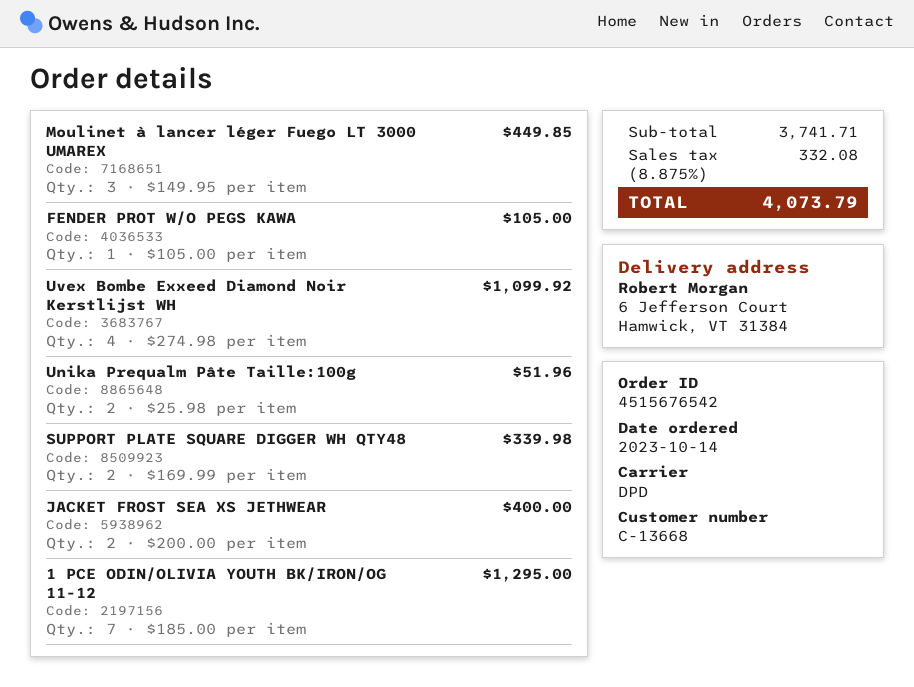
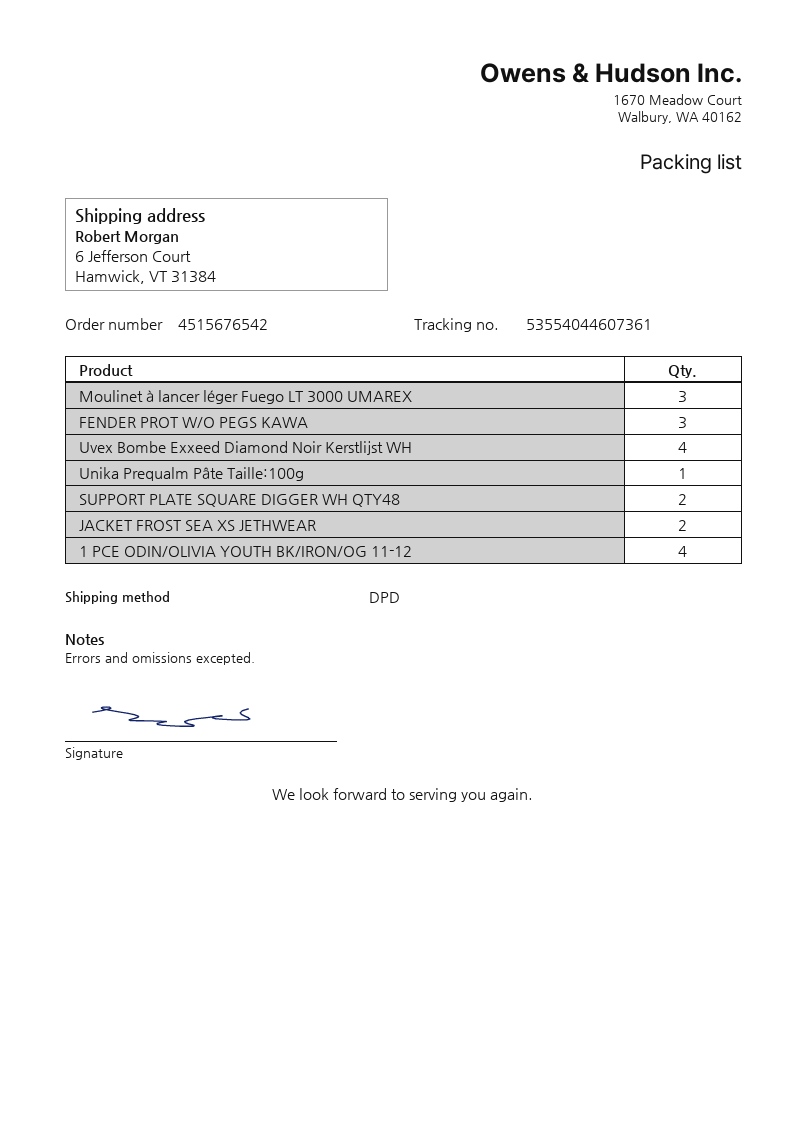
FENDER PROT W/O PEGS KAWA: 1 -> 3
Unika Prequalm Pâte Taille:100g: 2 -> 1
1 PCE ODIN/OLIVIA YOUTH BK/IRON/OG 11-12: 7 -> 4

